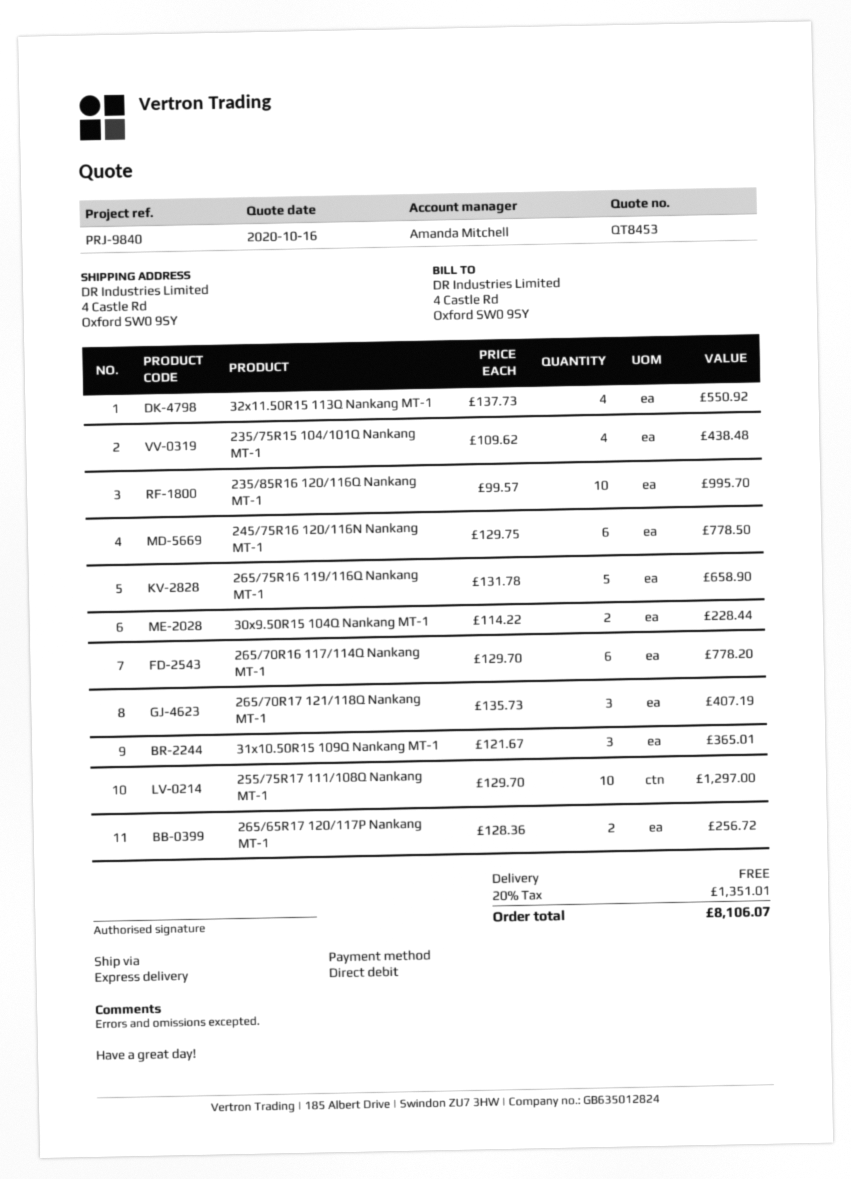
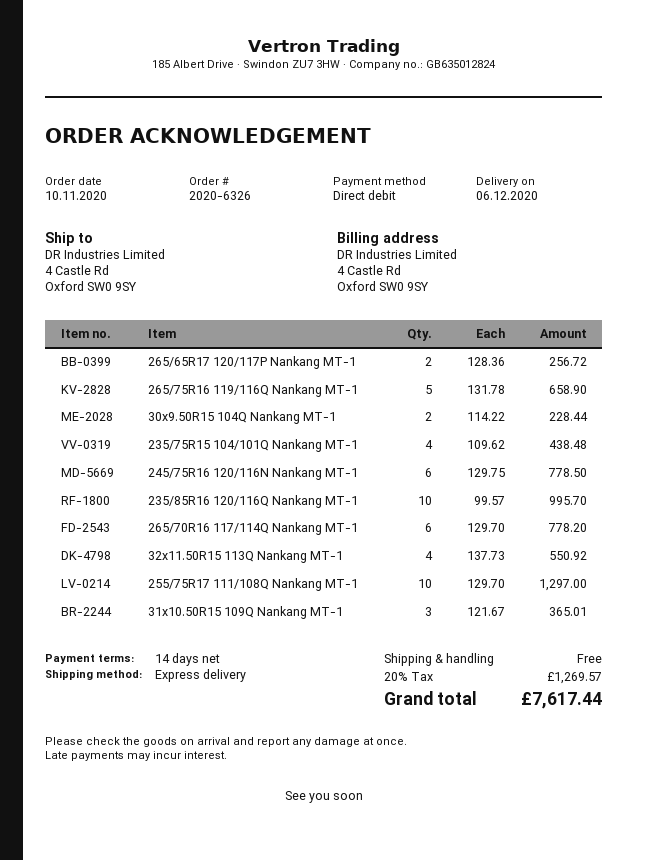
265/70R17 121/118Q Nankang MT-1: 3 x 135.73 = 407.19 -> none
tax: 20% = 1351.01 -> 20% = 1269.57
total: 8106.07 -> 7617.44

